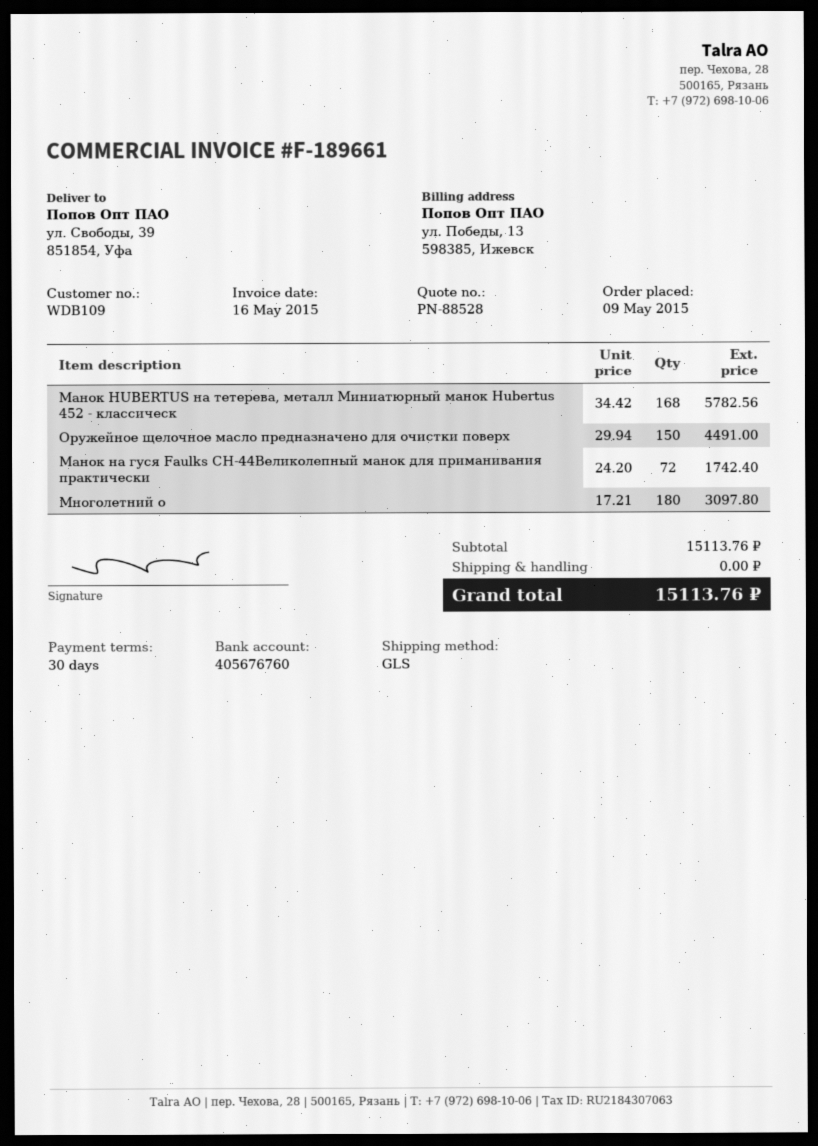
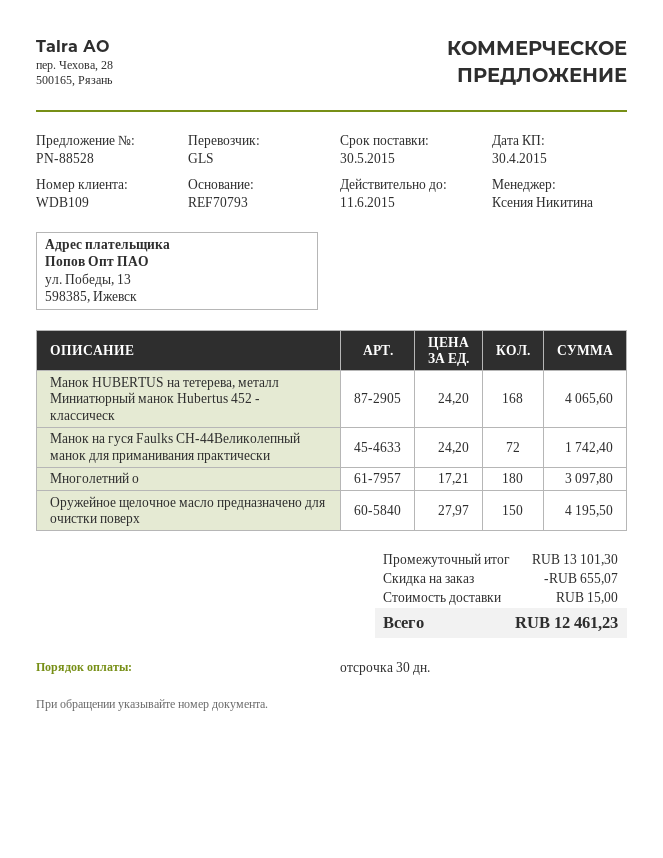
Манок HUBERTUS на тетерева, металл Миниатюрный манок Hubertus 452 - классическ: 168 x 34.42 = 5782.56 -> 168 x 24.20 = 4065.60
Оружейное щелочное масло предназначено для очистки поверх: 150 x 29.94 = 4491.00 -> 150 x 27.97 = 4195.50
subtotal: 15113.76 -> 13101.30
discount: none -> 655.07
shipping: 0.00 -> 15.00
total: 15113.76 -> 12461.23

